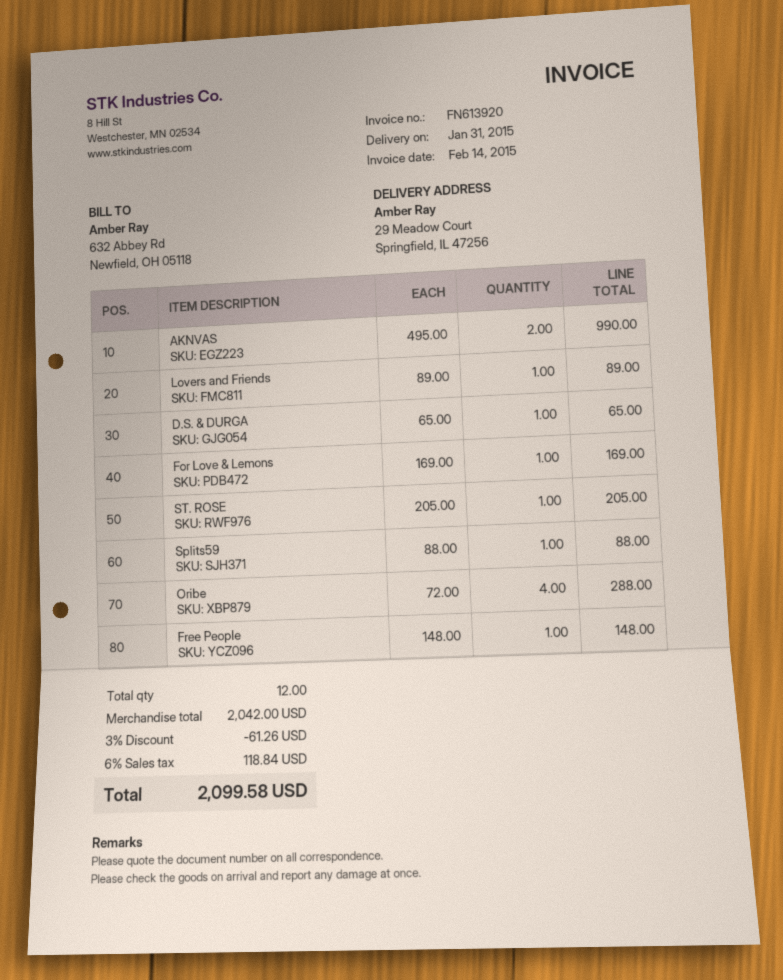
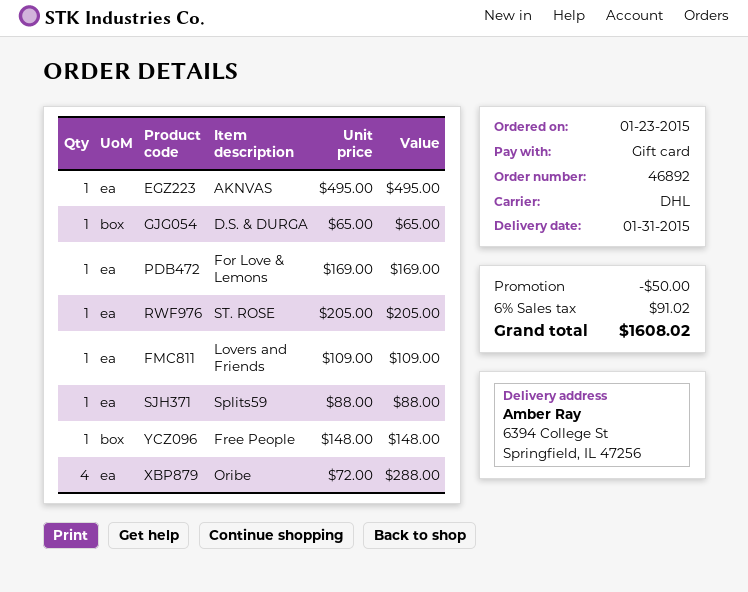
ship to: 29 Meadow Court, Springfield, IL 47256 -> 6394 College St, Springfield, IL 47256
AKNVAS: 2 x 495.00 = 990.00 -> 1 x 495.00 = 495.00
Lovers and Friends: 1 x 89.00 = 89.00 -> 1 x 109.00 = 109.00
discount: 61.26 -> 50.00
tax: 6% = 118.84 -> 6% = 91.02
total: 2099.58 -> 1608.02

